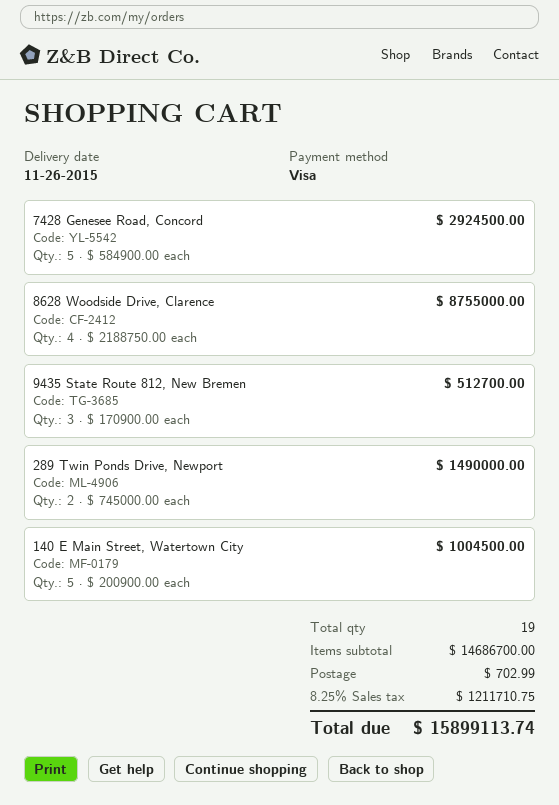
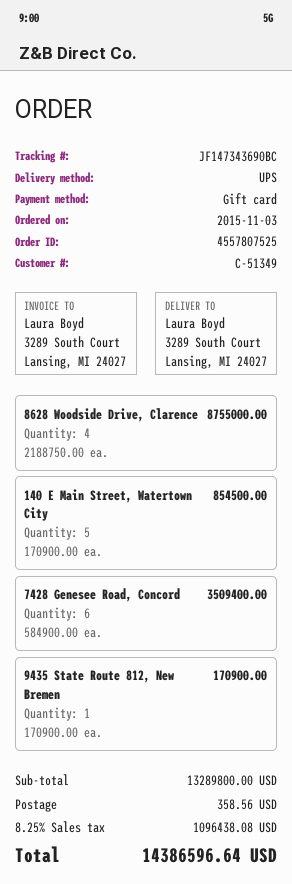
payment method: Visa -> gift card
7428 Genesee Road, Concord: 5 x 584900.00 = 2924500.00 -> 6 x 584900.00 = 3509400.00
9435 State Route 812, New Bremen: 3 x 170900.00 = 512700.00 -> 1 x 170900.00 = 170900.00
289 Twin Ponds Drive, Newport: 2 x 745000.00 = 1490000.00 -> none
140 E Main Street, Watertown City: 5 x 200900.00 = 1004500.00 -> 5 x 170900.00 = 854500.00
subtotal: 14686700.00 -> 13289800.00
shipping: 702.99 -> 358.56
tax: 8.25% = 1211710.75 -> 8.25% = 1096438.08
total: 15899113.74 -> 14386596.64

